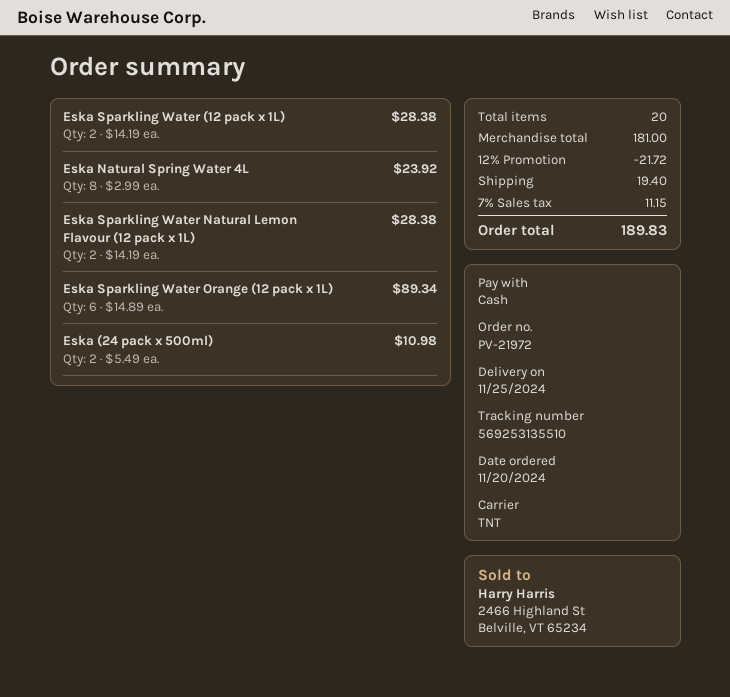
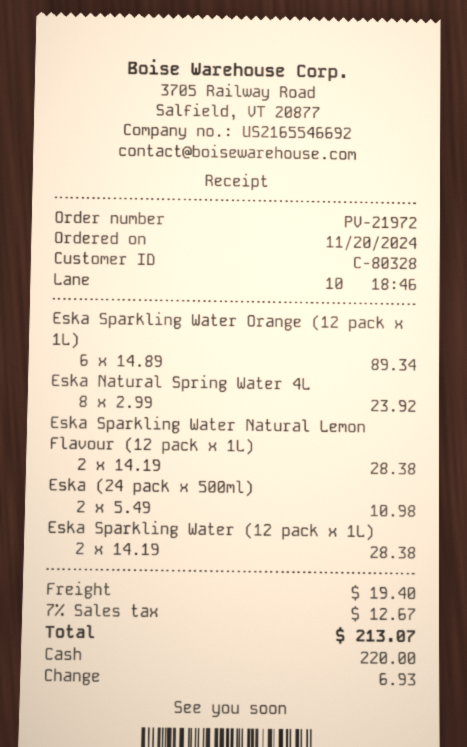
discount: 12% = 21.72 -> none
tax: 7% = 11.15 -> 7% = 12.67
total: 189.83 -> 213.07

